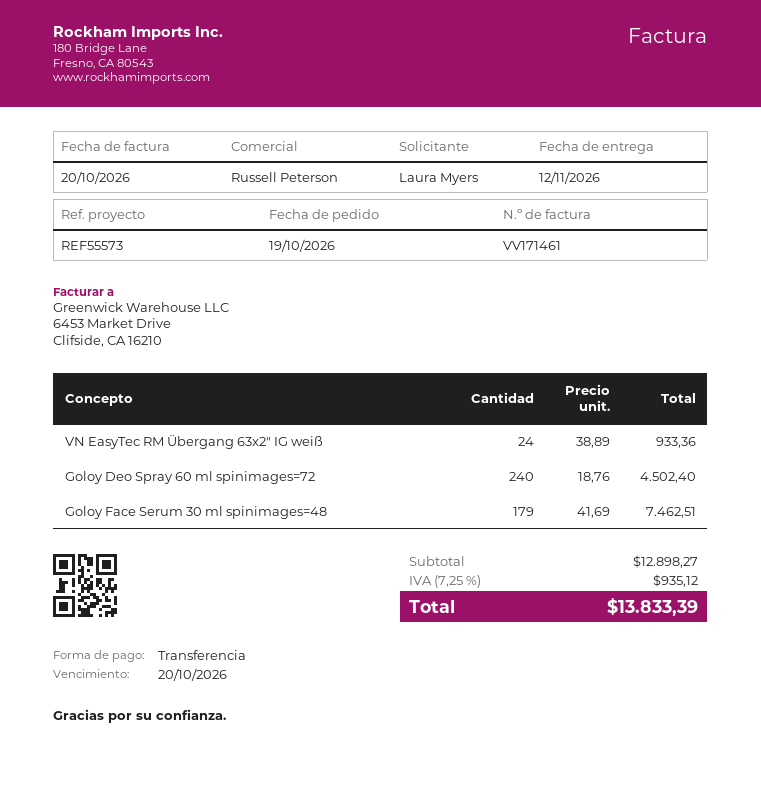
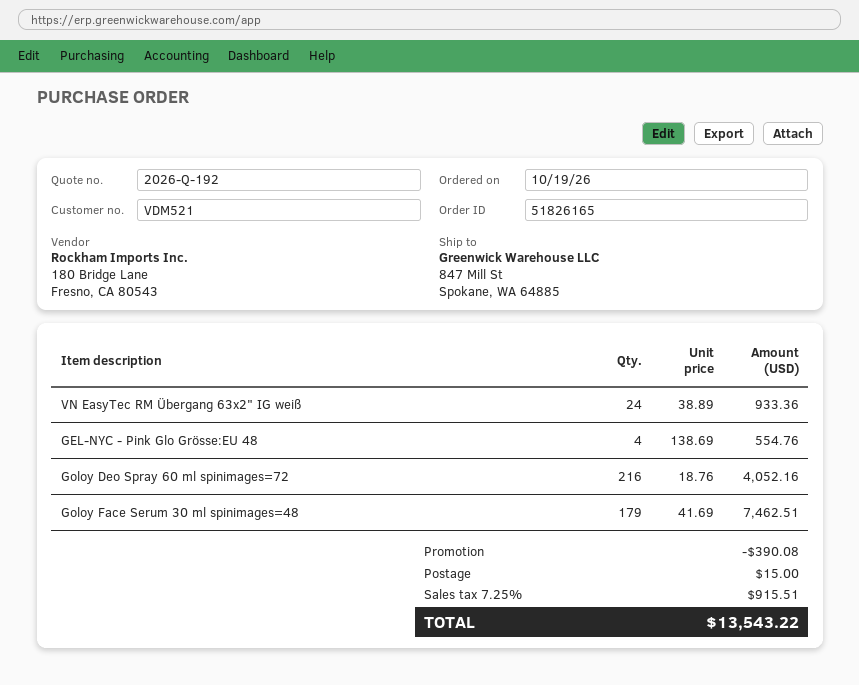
Goloy Deo Spray 60 ml spinimages=72: 240 x 18.76 = 4502.40 -> 216 x 18.76 = 4052.16
GEL-NYC - Pink Glo Grösse:EU 48: none -> 4 x 138.69 = 554.76
discount: none -> 390.08
shipping: none -> 15.00
tax: 7.25% = 935.12 -> 7.25% = 915.51
total: 13833.39 -> 13543.22

